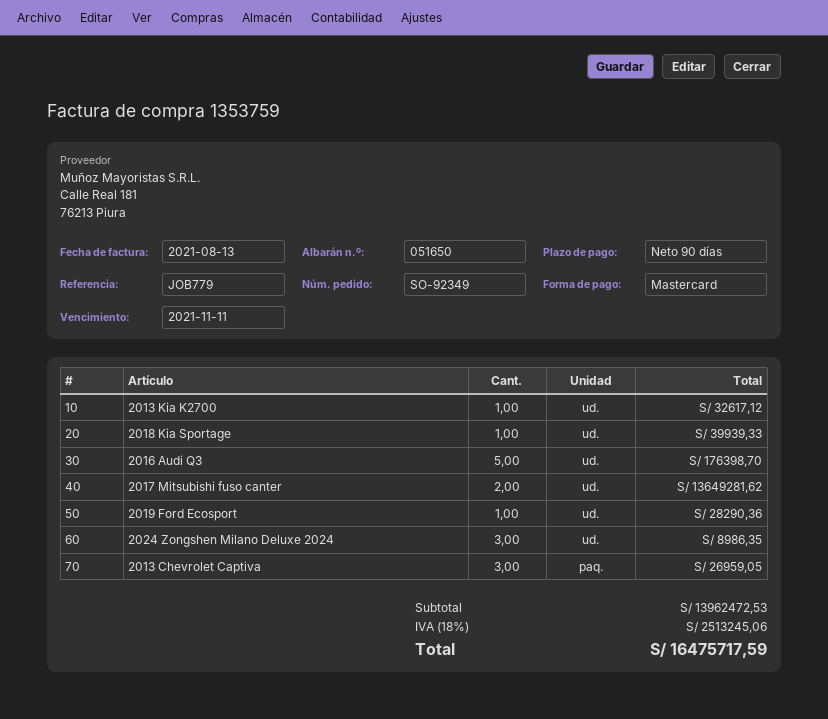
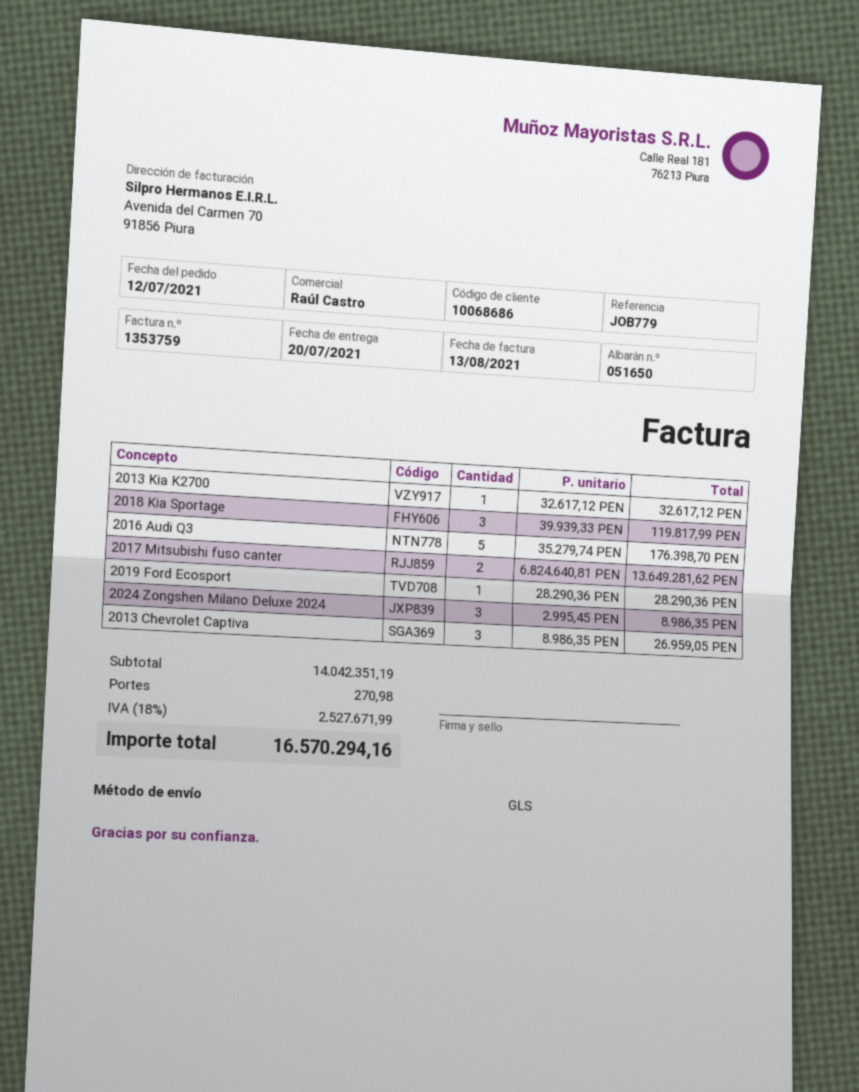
2018 Kia Sportage: 1 for 39939.33 -> 3 for 119817.99
subtotal: 13962472.53 -> 14042351.19
shipping: none -> 270.98
tax: 18% = 2513245.06 -> 18% = 2527671.99
total: 16475717.59 -> 16570294.16

